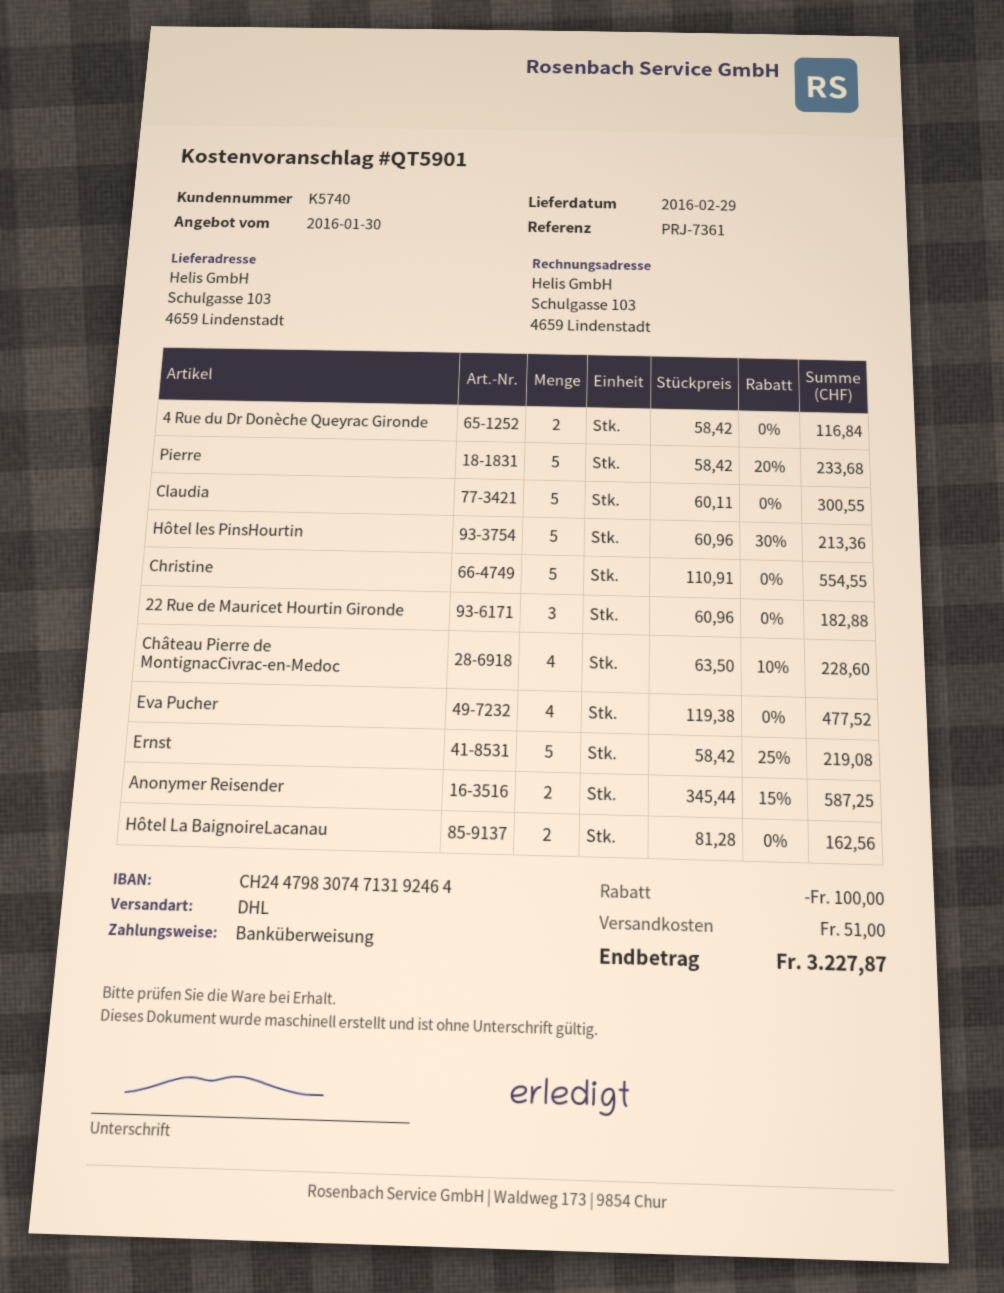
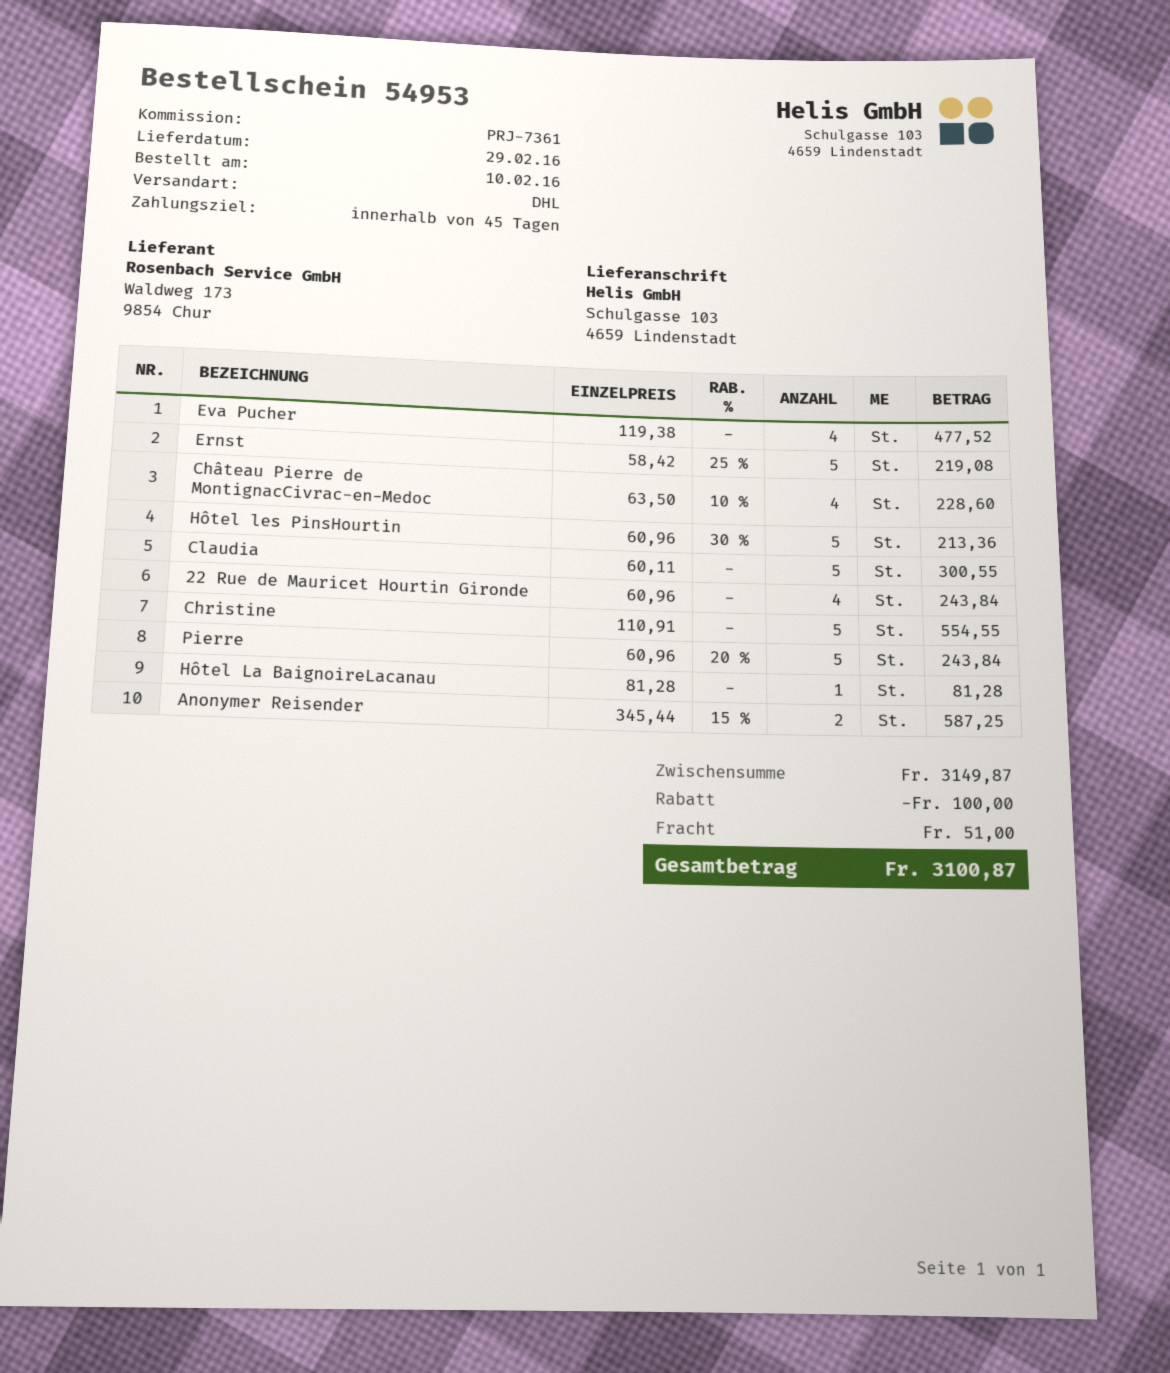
4 Rue du Dr Donèche Queyrac Gironde: 2 x 58.42 = 116.84 -> none
Pierre: 5 x 58.42 - 20% = 233.68 -> 5 x 60.96 - 20% = 243.84
22 Rue de Mauricet Hourtin Gironde: 3 x 60.96 = 182.88 -> 4 x 60.96 = 243.84
Hôtel La BaignoireLacanau: 2 x 81.28 = 162.56 -> 1 x 81.28 = 81.28
total: 3227.87 -> 3100.87

